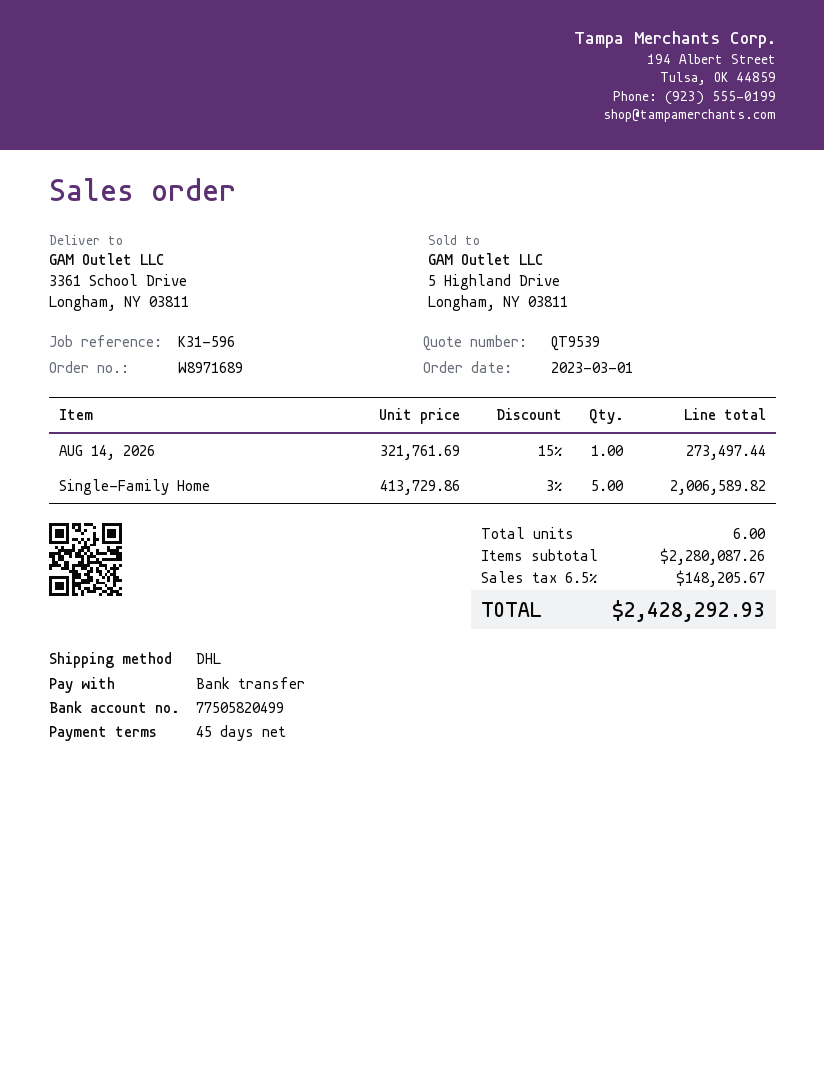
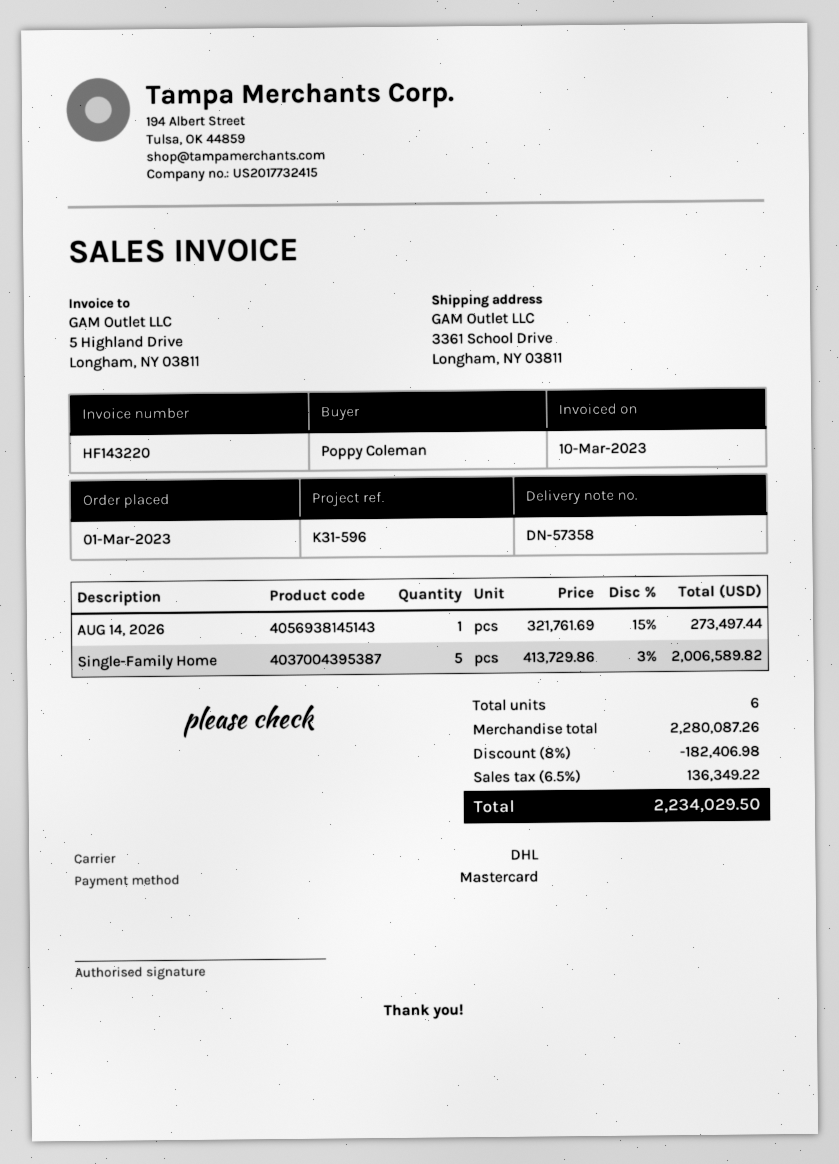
payment method: bank transfer -> Mastercard
discount: none -> 8% = 182406.98
tax: 6.5% = 148205.67 -> 6.5% = 136349.22
total: 2428292.93 -> 2234029.50

